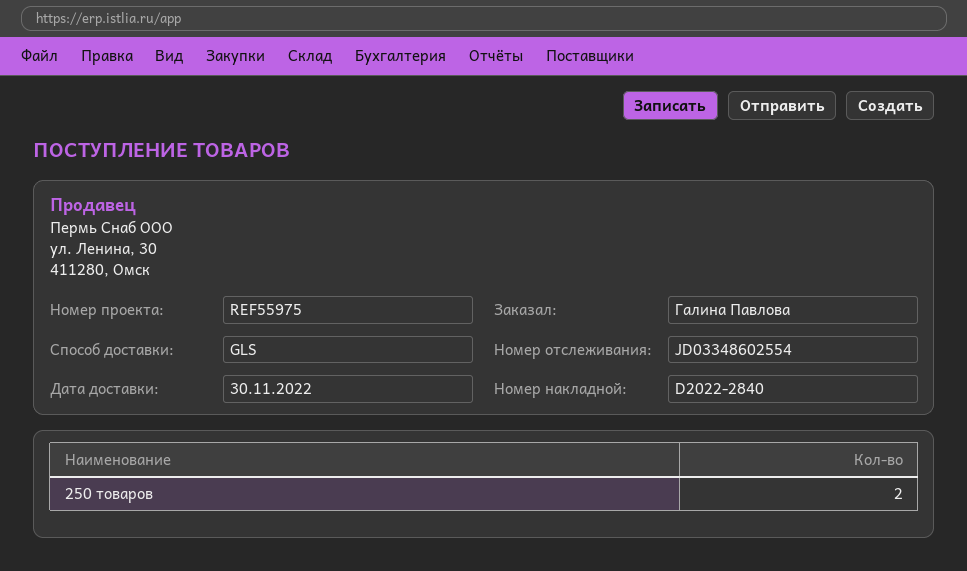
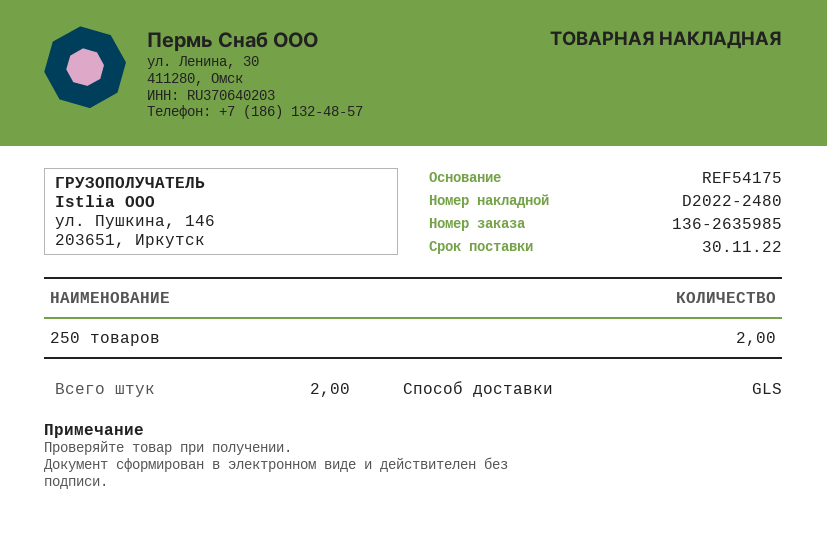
delivery note number: D2022-2840 -> D2022-2480
reference: REF55975 -> REF54175

